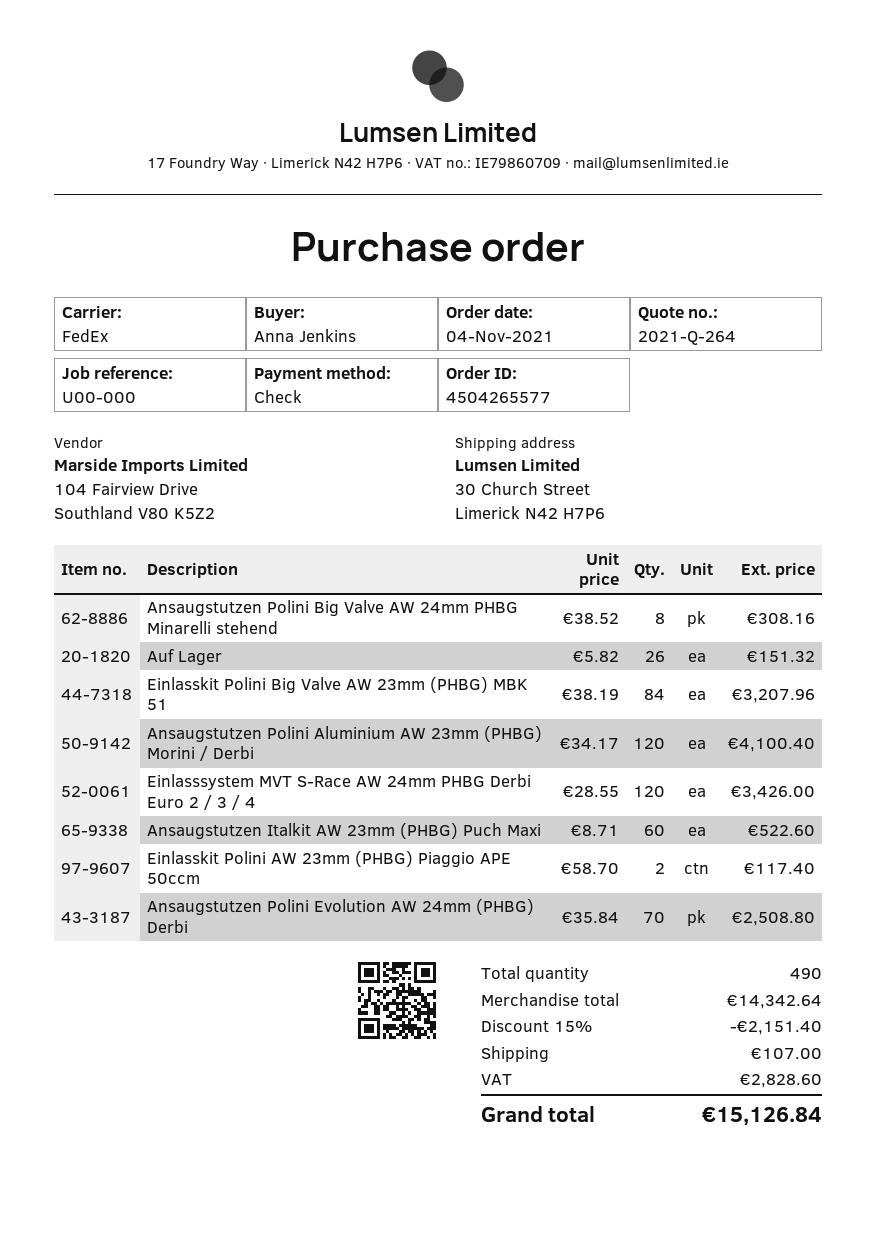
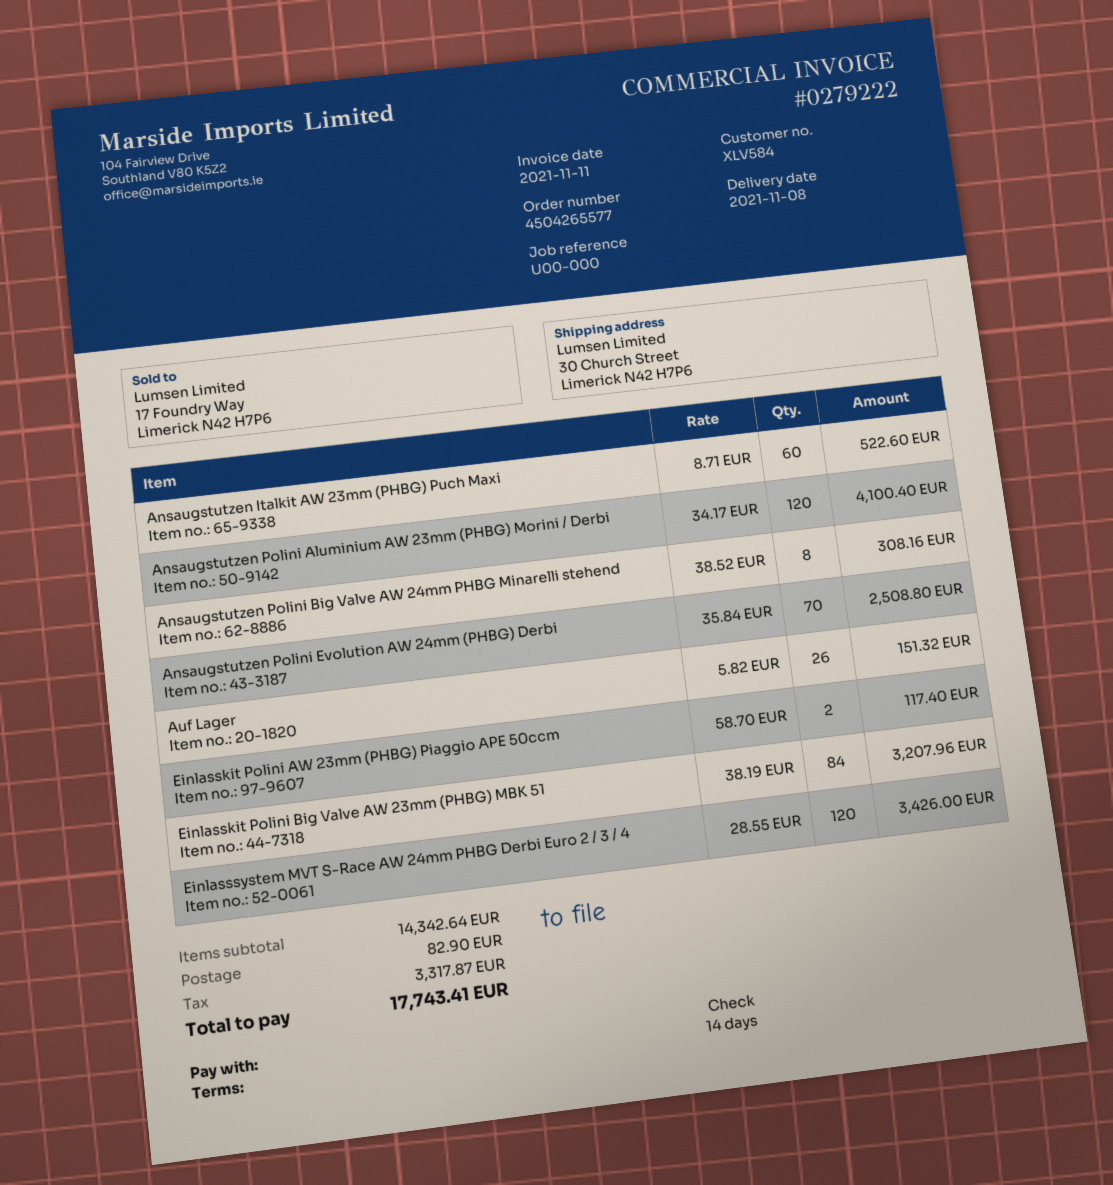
discount: 15% = 2151.40 -> none
shipping: 107.00 -> 82.90
tax: 2828.60 -> 3317.87
total: 15126.84 -> 17743.41

